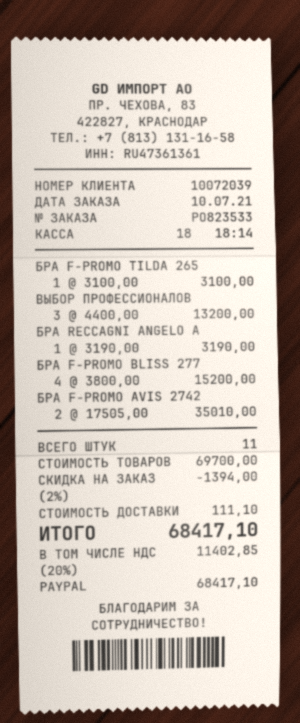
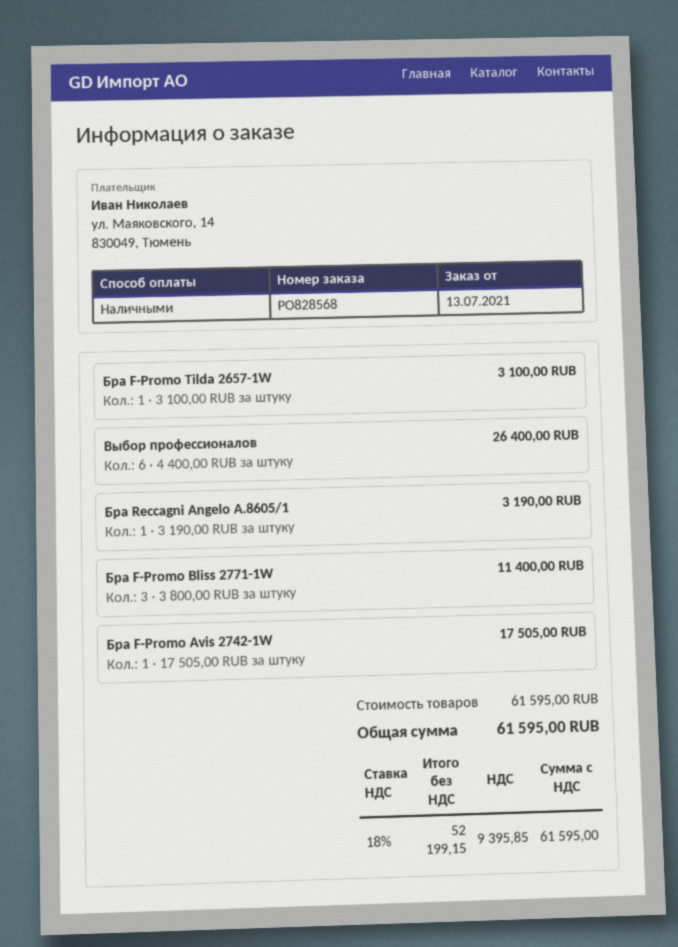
order number: PO823533 -> PO828568
order date: 2021-07-10 -> 2021-07-13
payment method: PayPal -> cash
ВЫБОР ПРОФЕССИОНАЛОВ: 3 x 4400.00 = 13200.00 -> 6 x 4400.00 = 26400.00
БРА F-PROMO BLISS 277: 4 x 3800.00 = 15200.00 -> 3 x 3800.00 = 11400.00
БРА F-PROMO AVIS 2742: 2 x 17505.00 = 35010.00 -> 1 x 17505.00 = 17505.00
subtotal: 69700.00 -> 61595.00
discount: 2% = 1394.00 -> none
shipping: 111.10 -> none
tax: 20% = 11402.85 -> 18% = 9395.85
total: 68417.10 -> 61595.00

